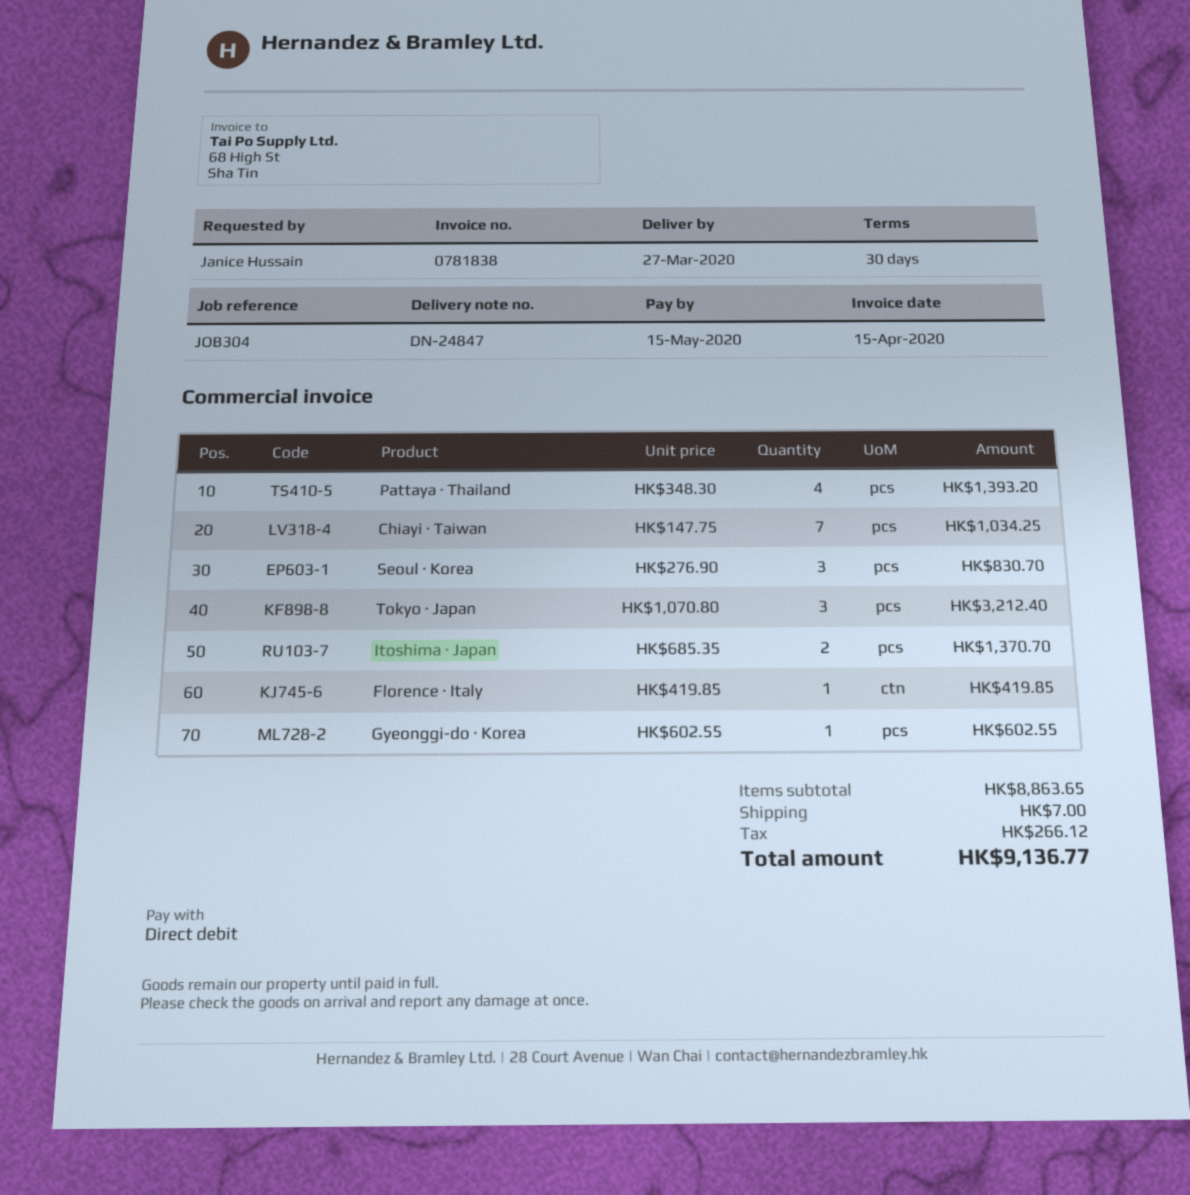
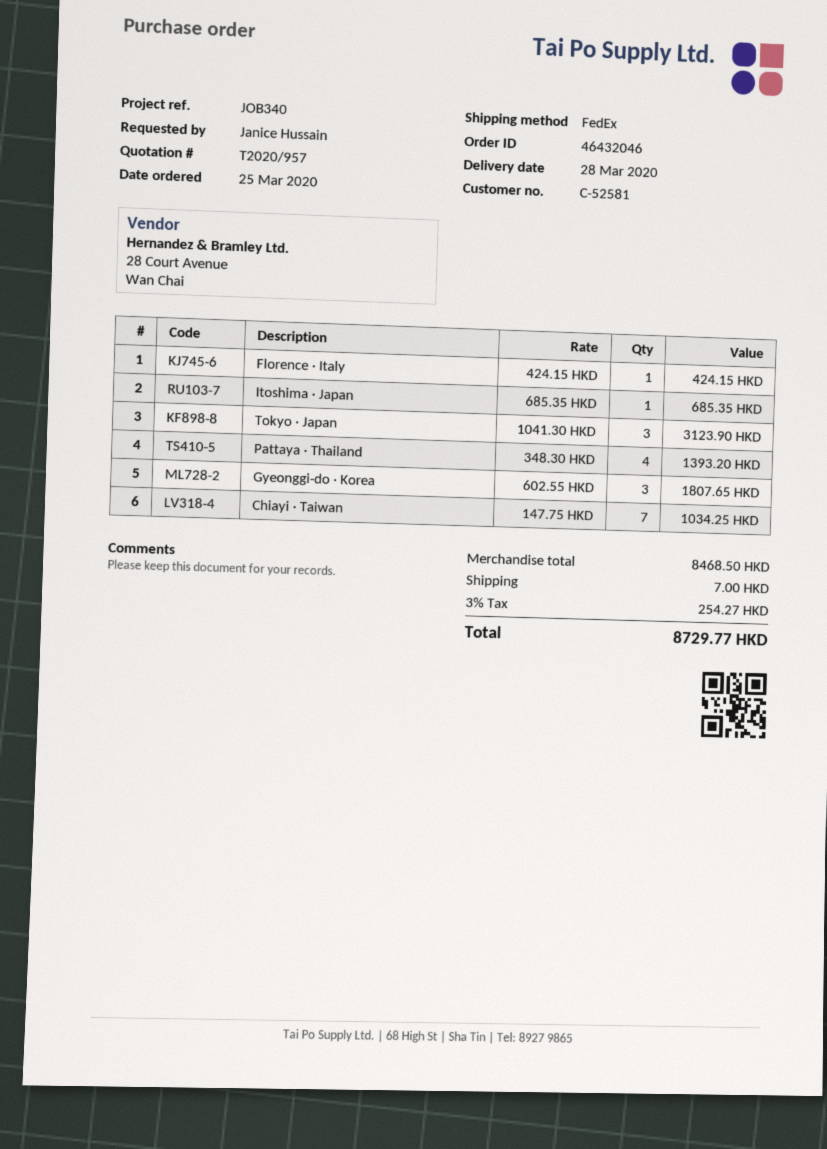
delivery date: 2020-03-27 -> 2020-03-28
reference: JOB304 -> JOB340
Seoul · Korea: 3 x 276.90 = 830.70 -> none
Tokyo · Japan: 3 x 1070.80 = 3212.40 -> 3 x 1041.30 = 3123.90
Itoshima · Japan: 2 x 685.35 = 1370.70 -> 1 x 685.35 = 685.35
Florence · Italy: 1 x 419.85 = 419.85 -> 1 x 424.15 = 424.15
Gyeonggi-do · Korea: 1 x 602.55 = 602.55 -> 3 x 602.55 = 1807.65
subtotal: 8863.65 -> 8468.50
tax: 266.12 -> 254.27
total: 9136.77 -> 8729.77

